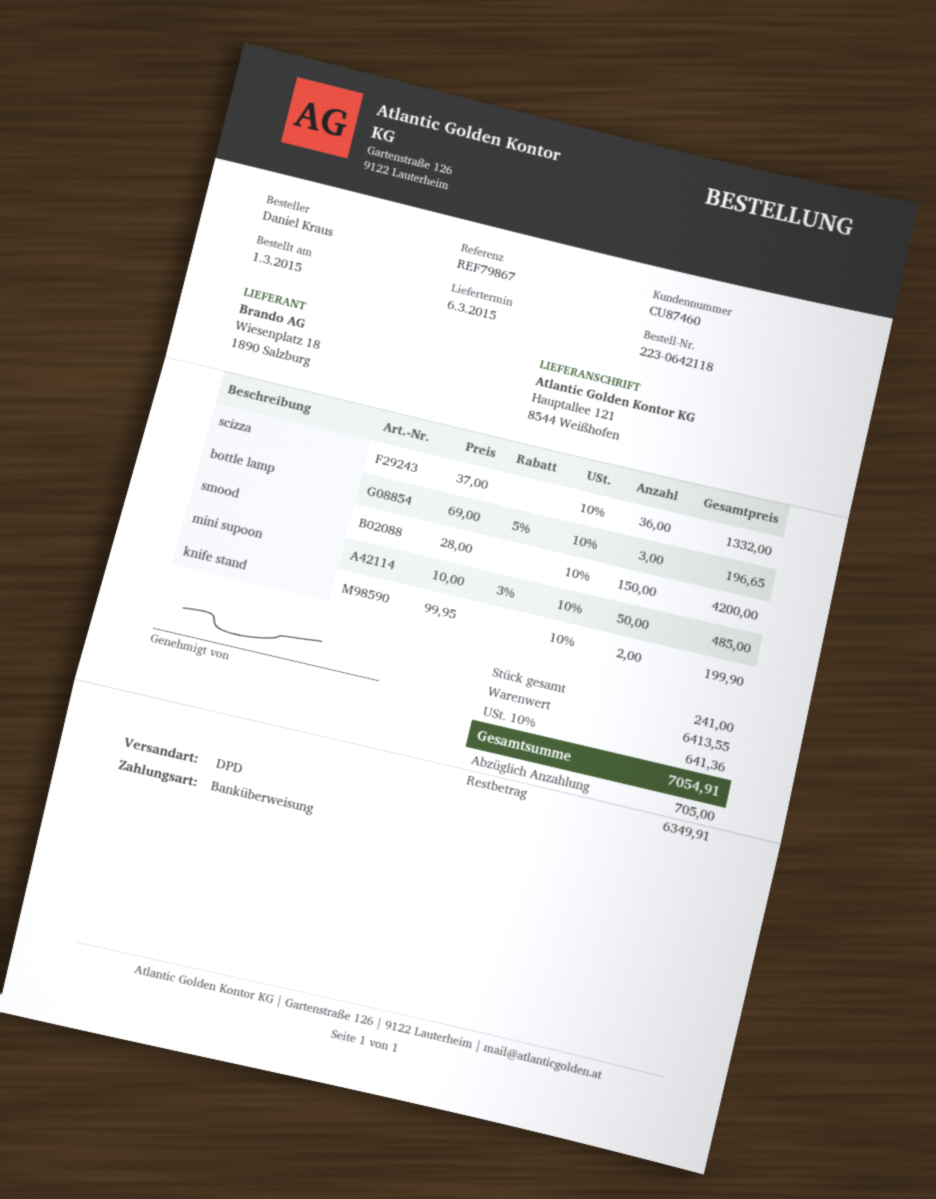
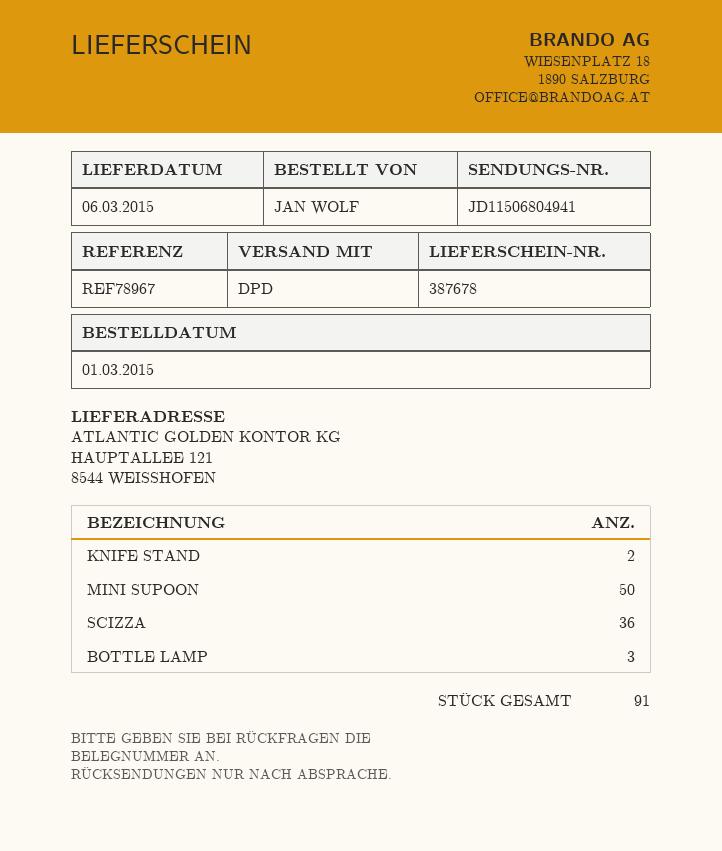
reference: REF79867 -> REF78967
ordered by: Daniel Kraus -> JAN WOLF
smood: 150 -> none
total quantity: 241 -> 91

